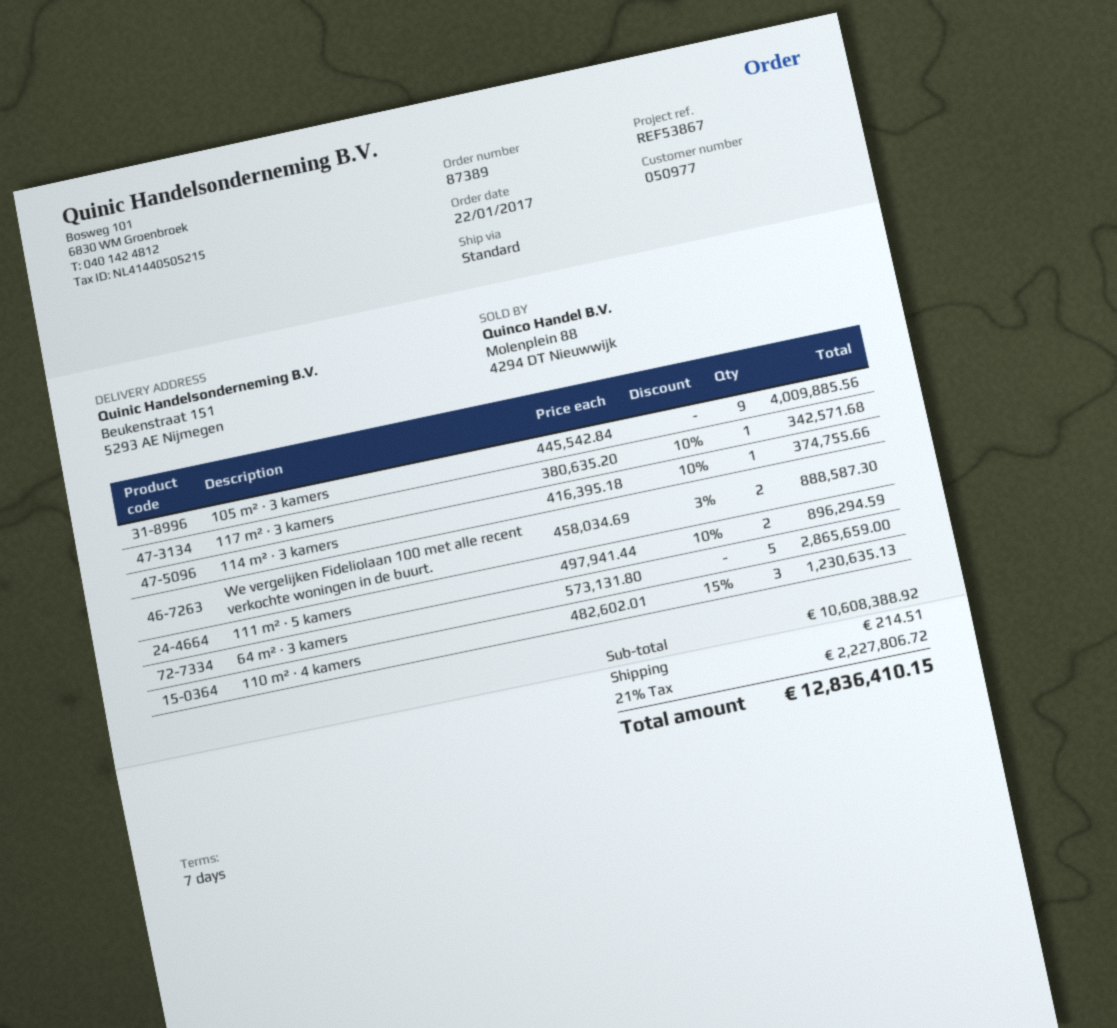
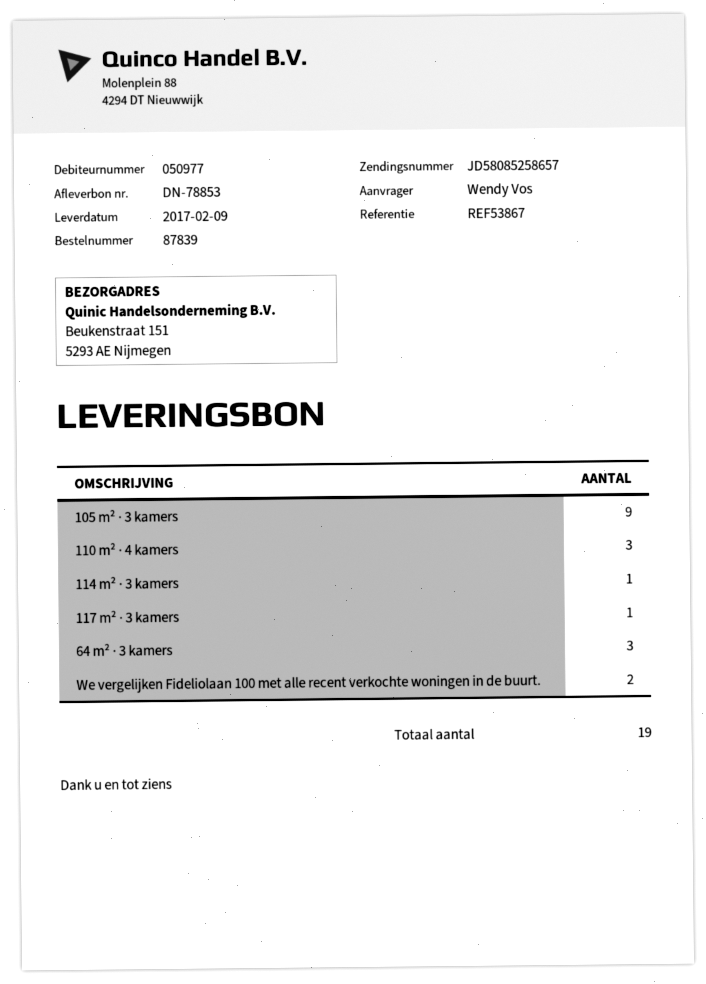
order number: 87389 -> 87839
111 m² · 5 kamers: 2 -> none
64 m² · 3 kamers: 5 -> 3

